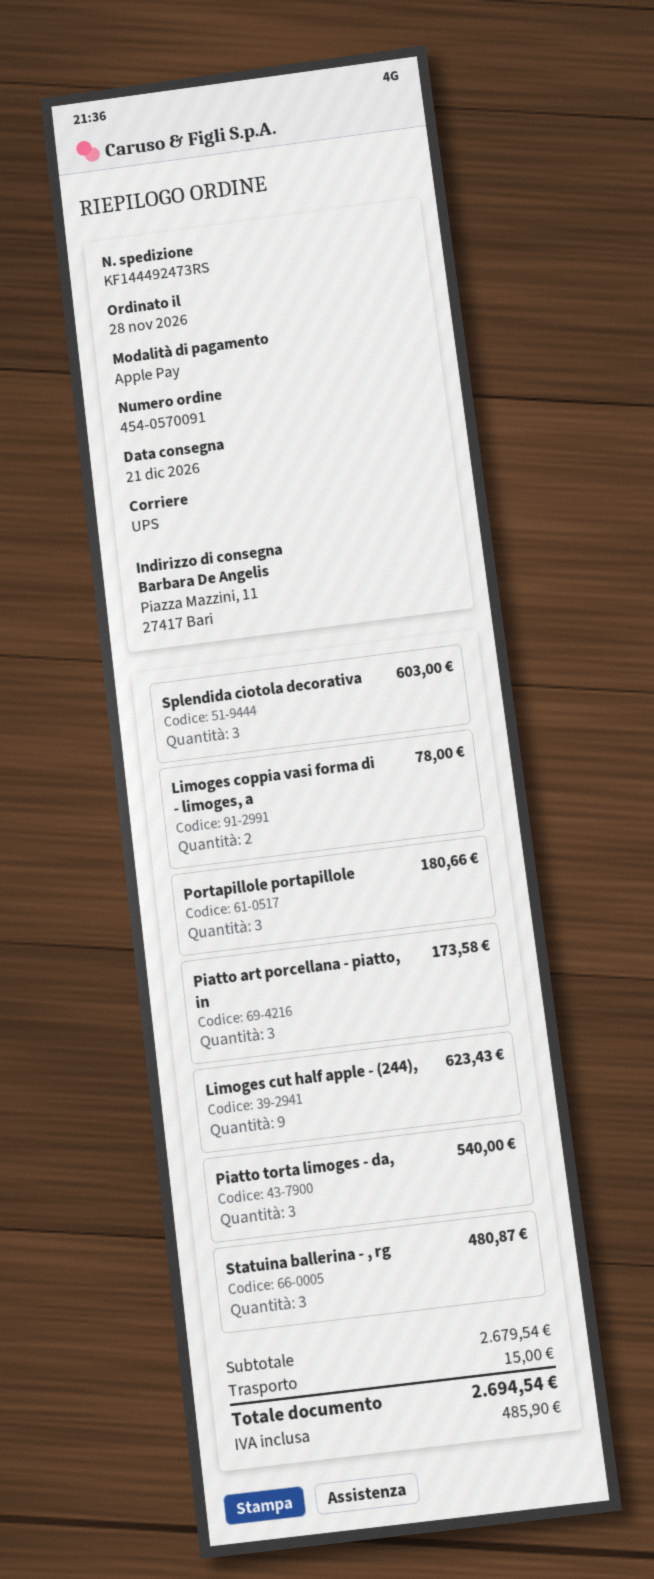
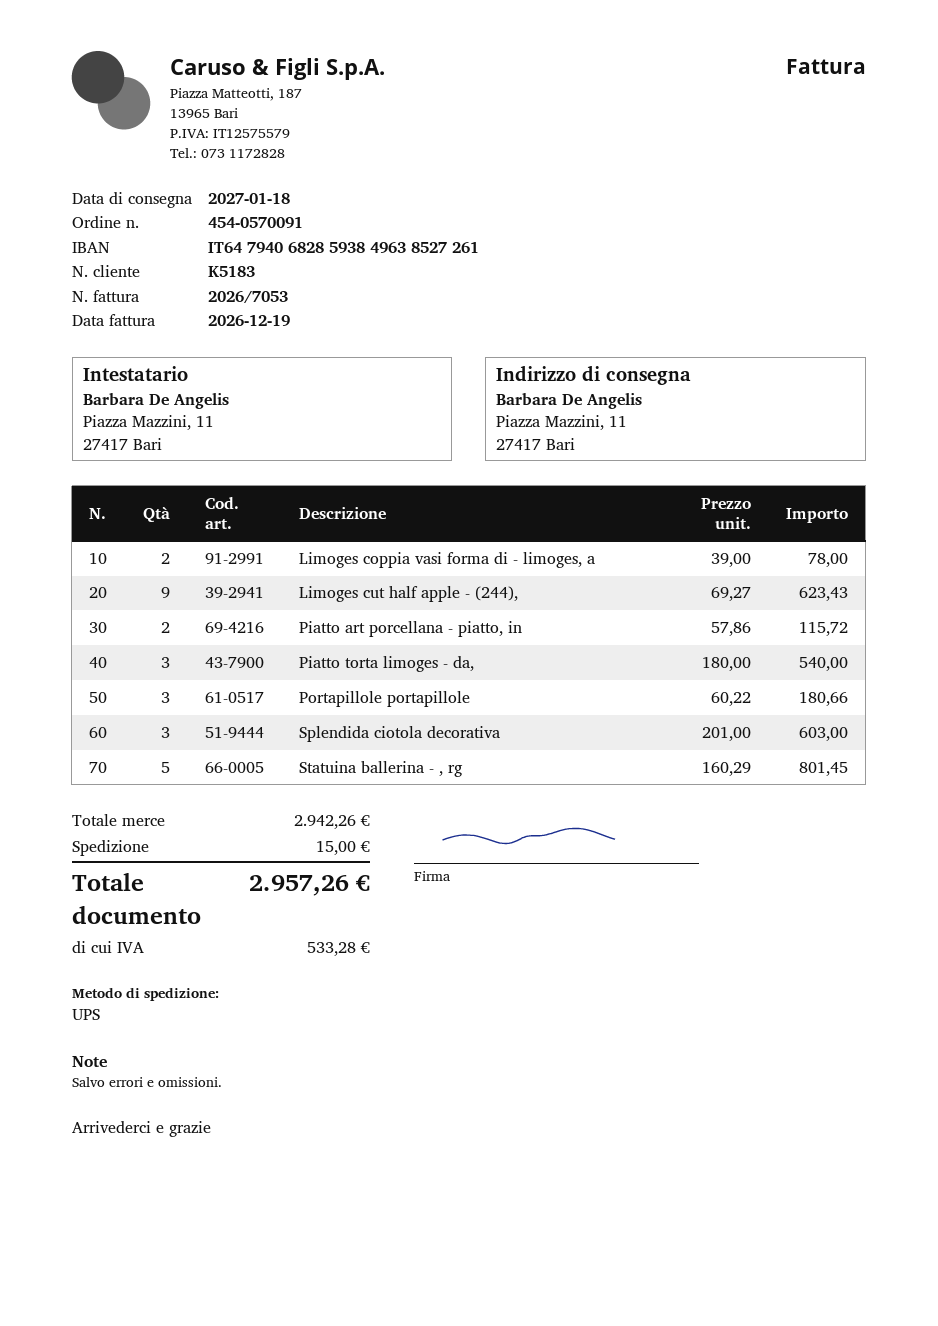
delivery date: 2026-12-21 -> 2027-01-18
Piatto art porcellana - piatto, in: 3 for 173.58 -> 2 for 115.72
Statuina ballerina - , rg: 3 for 480.87 -> 5 for 801.45
subtotal: 2679.54 -> 2942.26
tax: 485.90 -> 533.28
total: 2694.54 -> 2957.26

